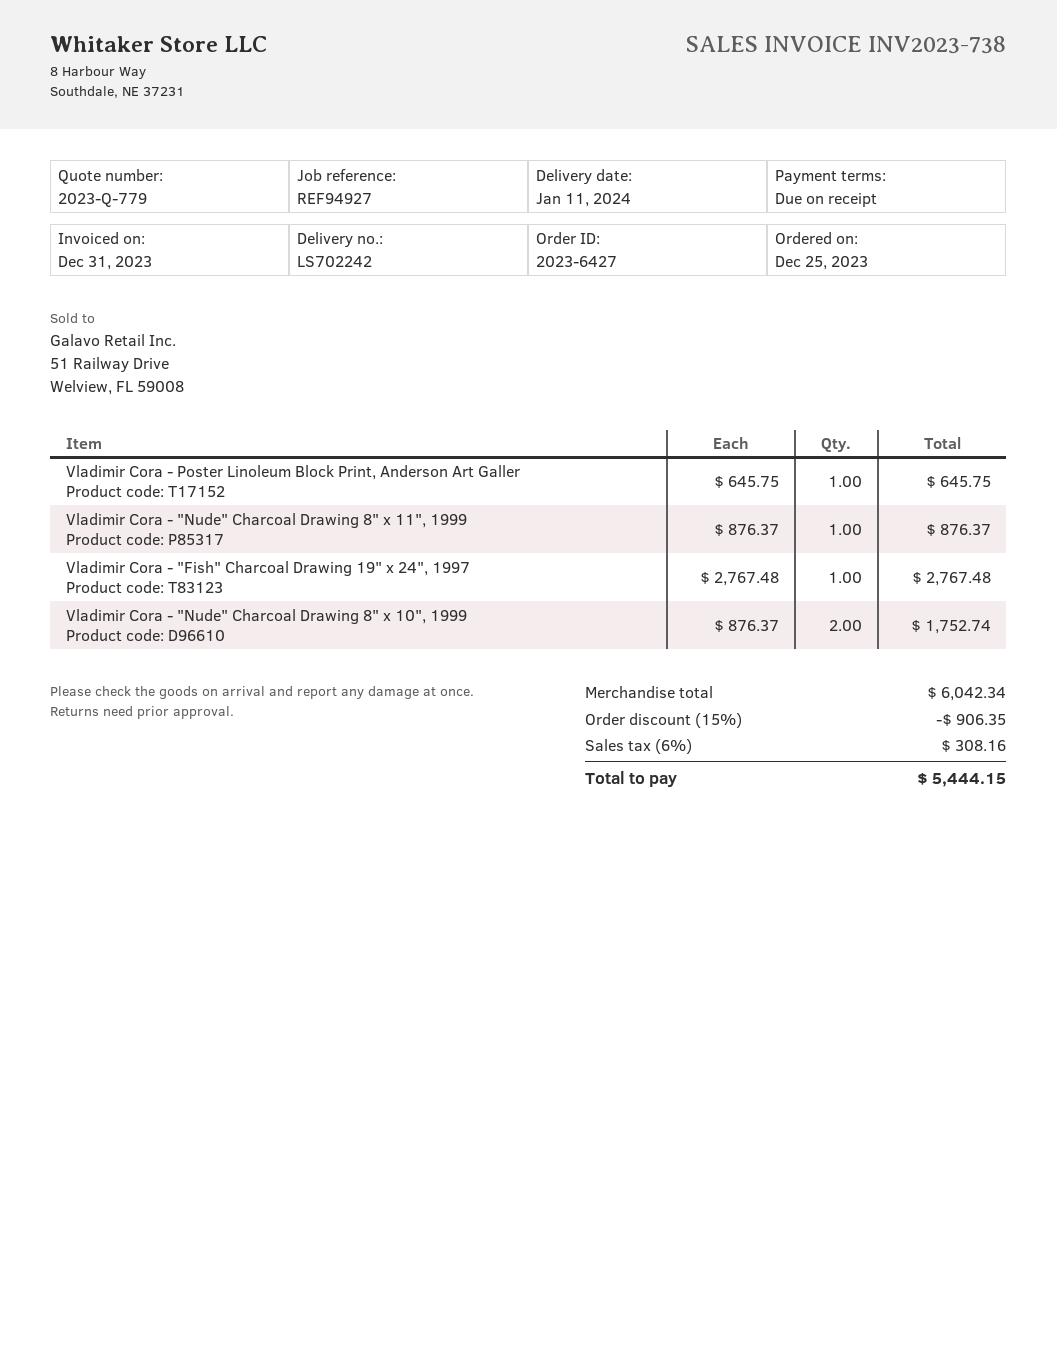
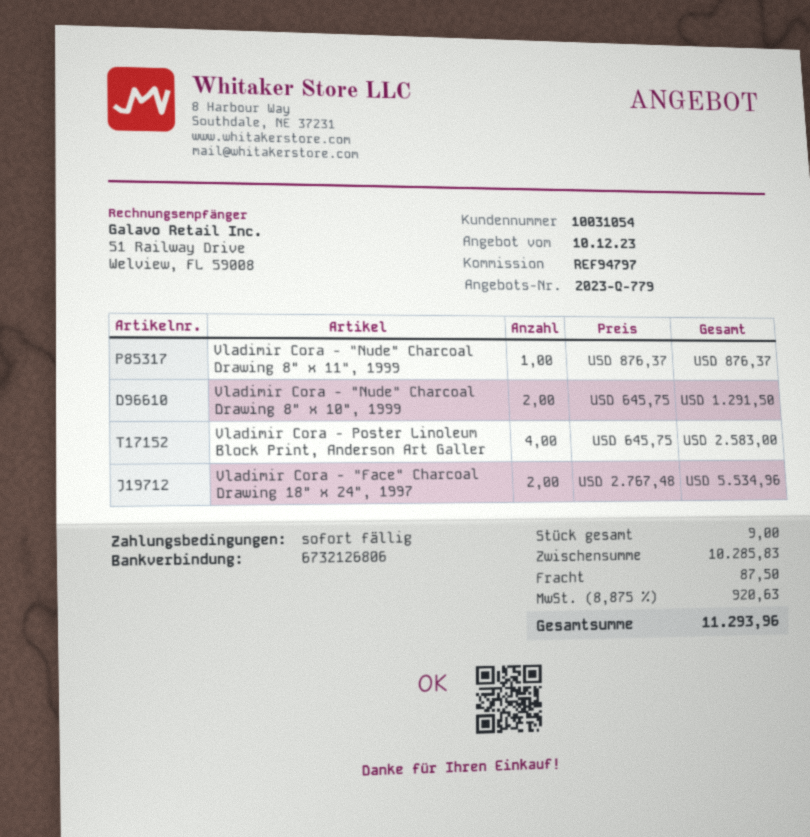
reference: REF94927 -> REF94797
Vladimir Cora - Poster Linoleum Block Print, Anderson Art Galler: 1 x 645.75 = 645.75 -> 4 x 645.75 = 2583.00
Vladimir Cora - "Fish" Charcoal Drawing 19" x 24", 1997: 1 x 2767.48 = 2767.48 -> none
Vladimir Cora - "Nude" Charcoal Drawing 8" x 10", 1999: 2 x 876.37 = 1752.74 -> 2 x 645.75 = 1291.50
Vladimir Cora - "Face" Charcoal Drawing 18" x 24", 1997: none -> 2 x 2767.48 = 5534.96
subtotal: 6042.34 -> 10285.83
discount: 15% = 906.35 -> none
shipping: none -> 87.50
tax: 6% = 308.16 -> 8.875% = 920.63
total: 5444.15 -> 11293.96

